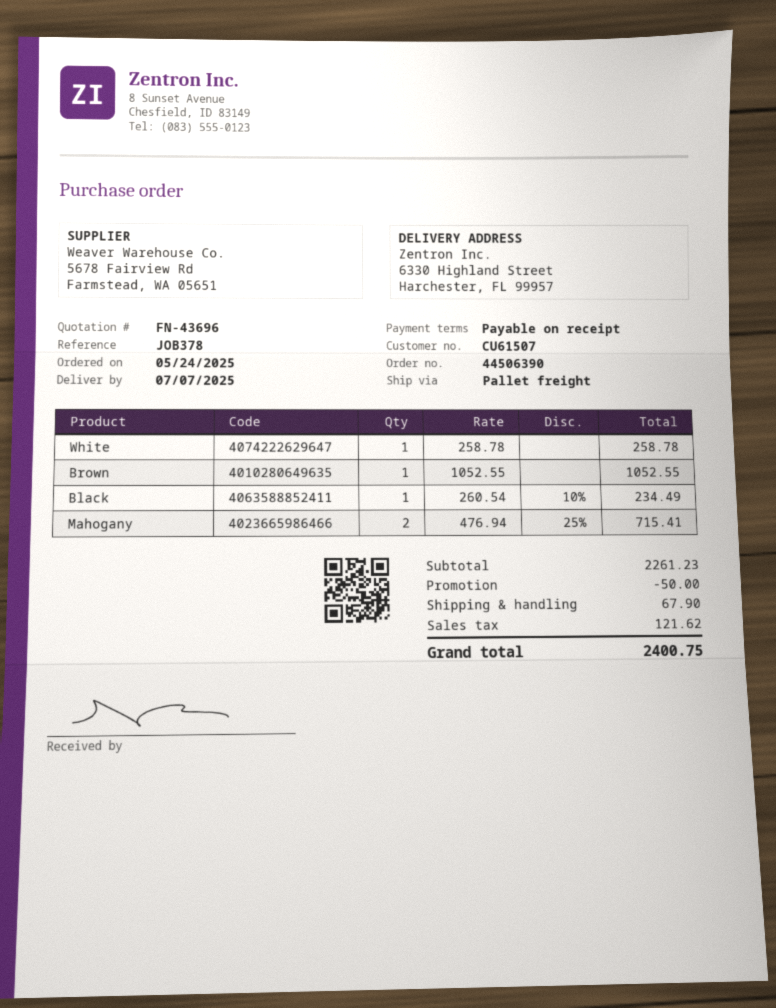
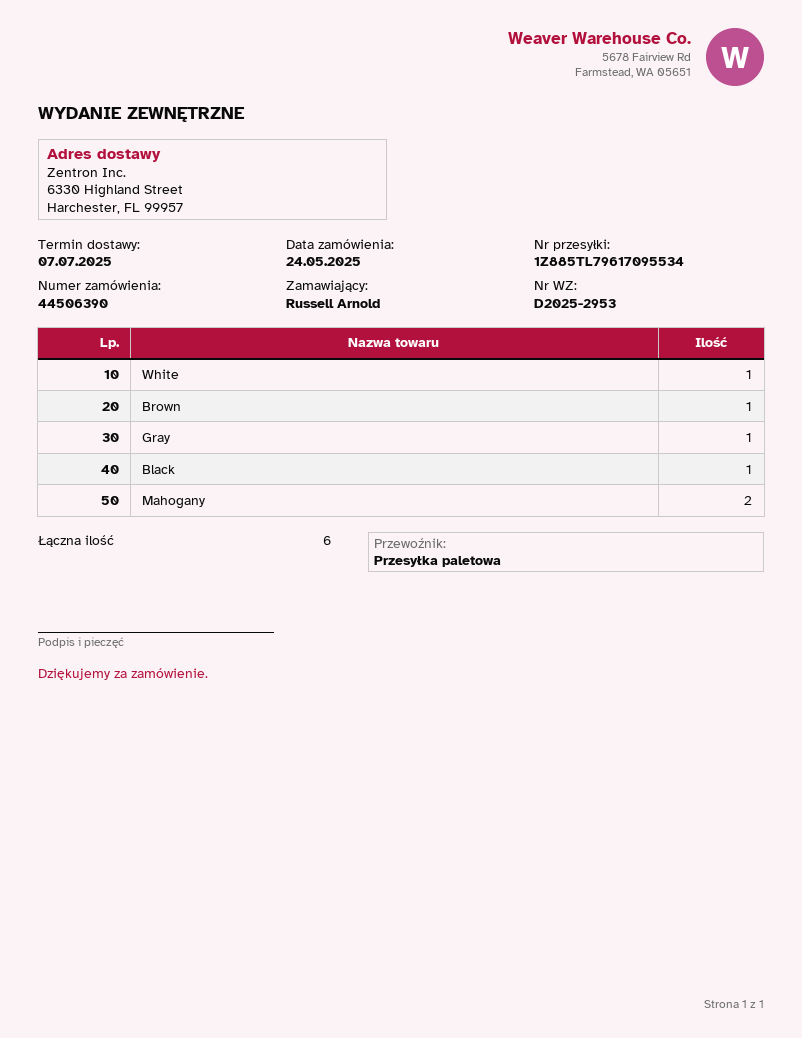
Gray: none -> 1

